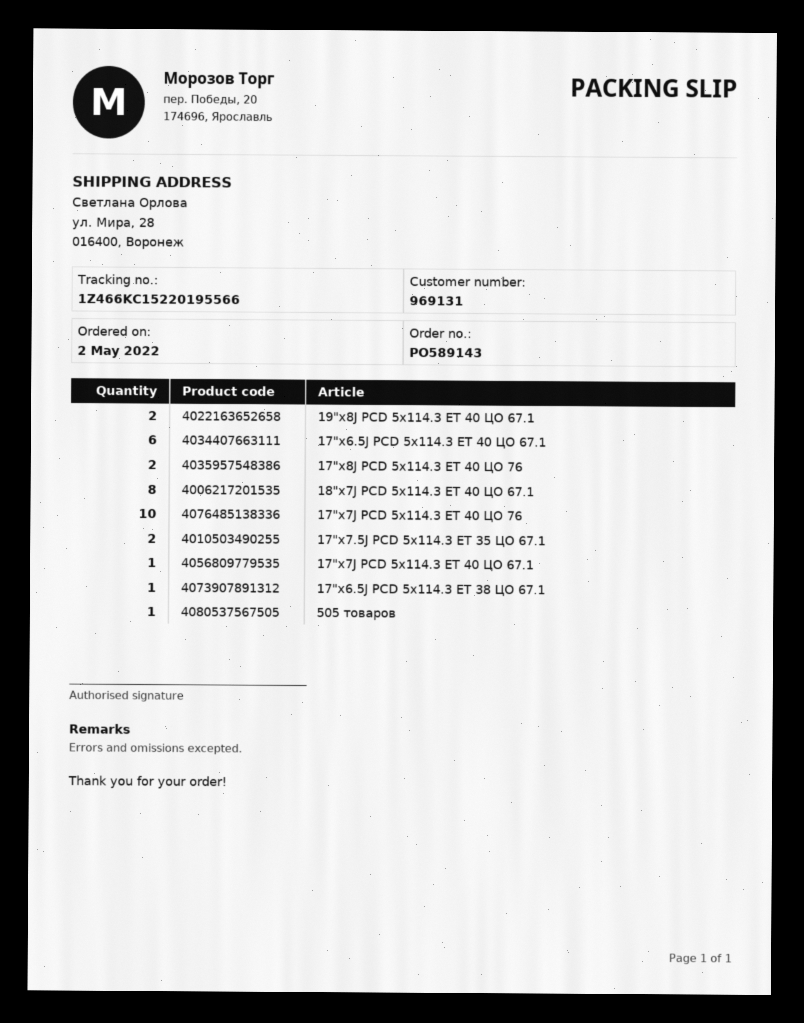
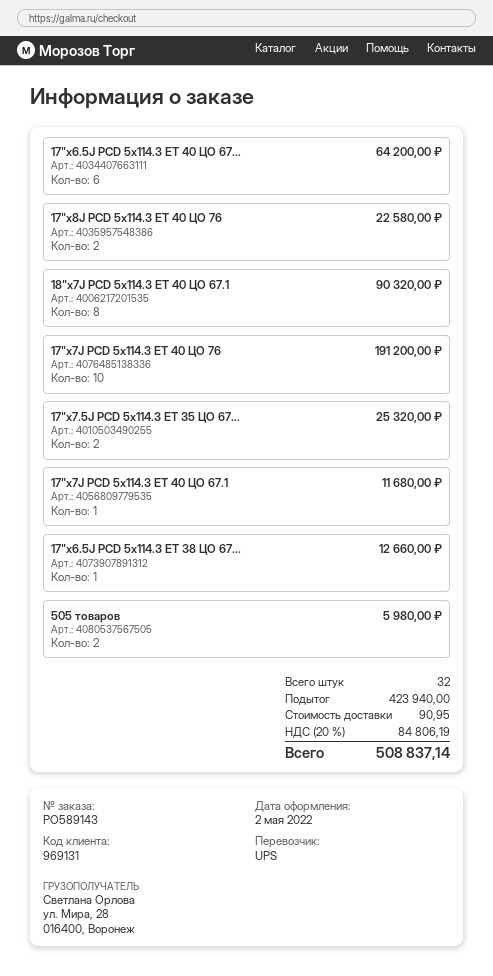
19"x8J PCD 5x114.3 ЕТ 40 ЦО 67.1: 2 -> none
505 товаров: 1 -> 2

